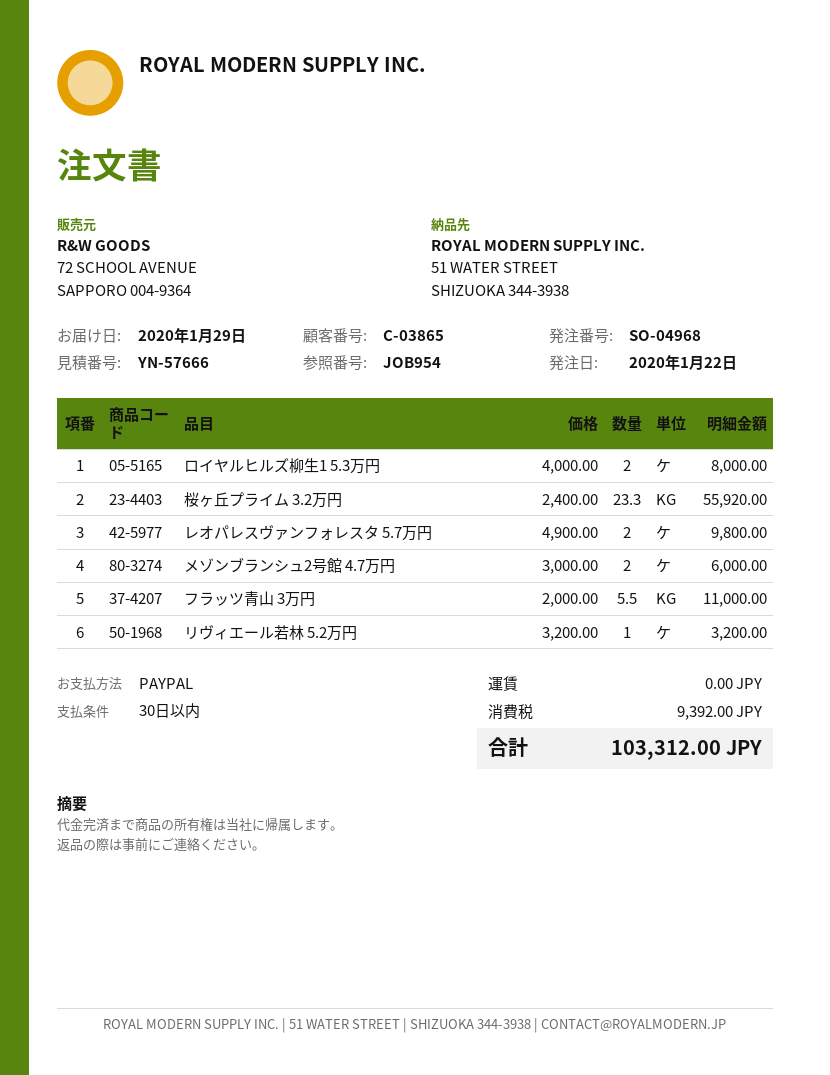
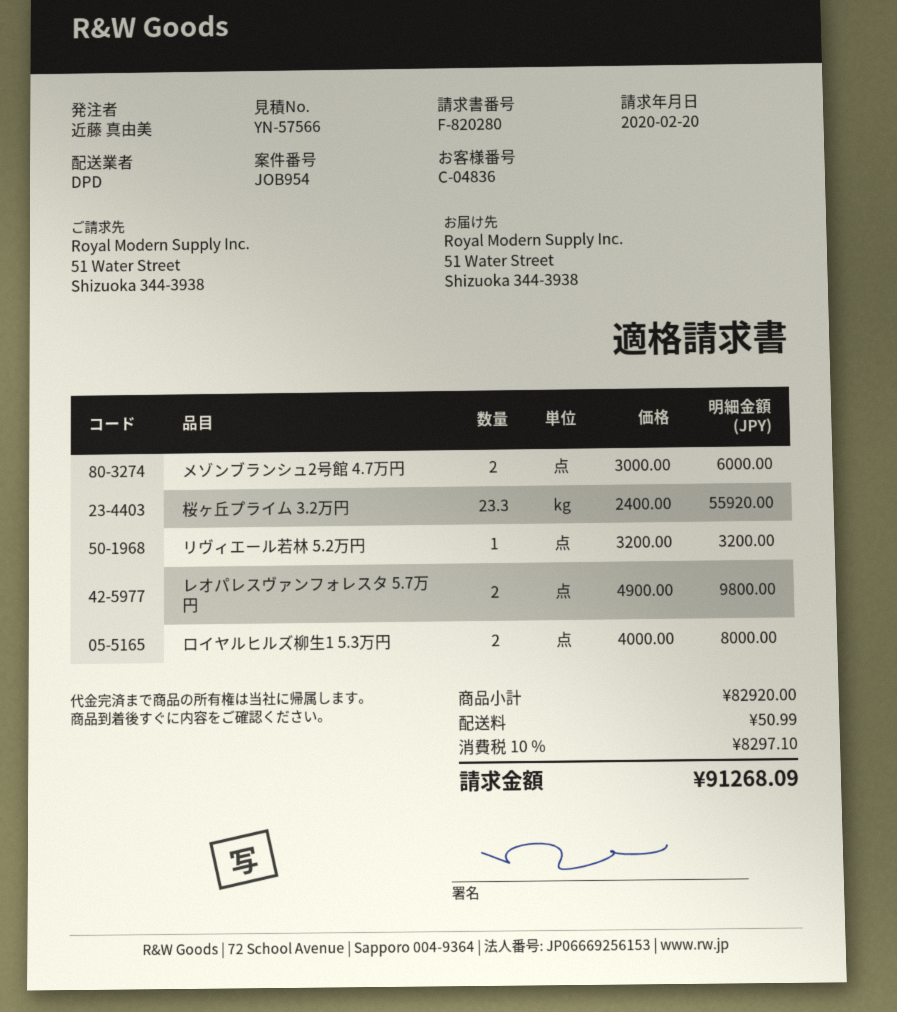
quote number: YN-57666 -> YN-57566
customer number: C-03865 -> C-04836
フラッツ青山 3万円: 5.5 x 2000.00 = 11000.00 -> none
shipping: 0.00 -> 50.99
tax: 9392.00 -> 8297.10
total: 103312.00 -> 91268.09

